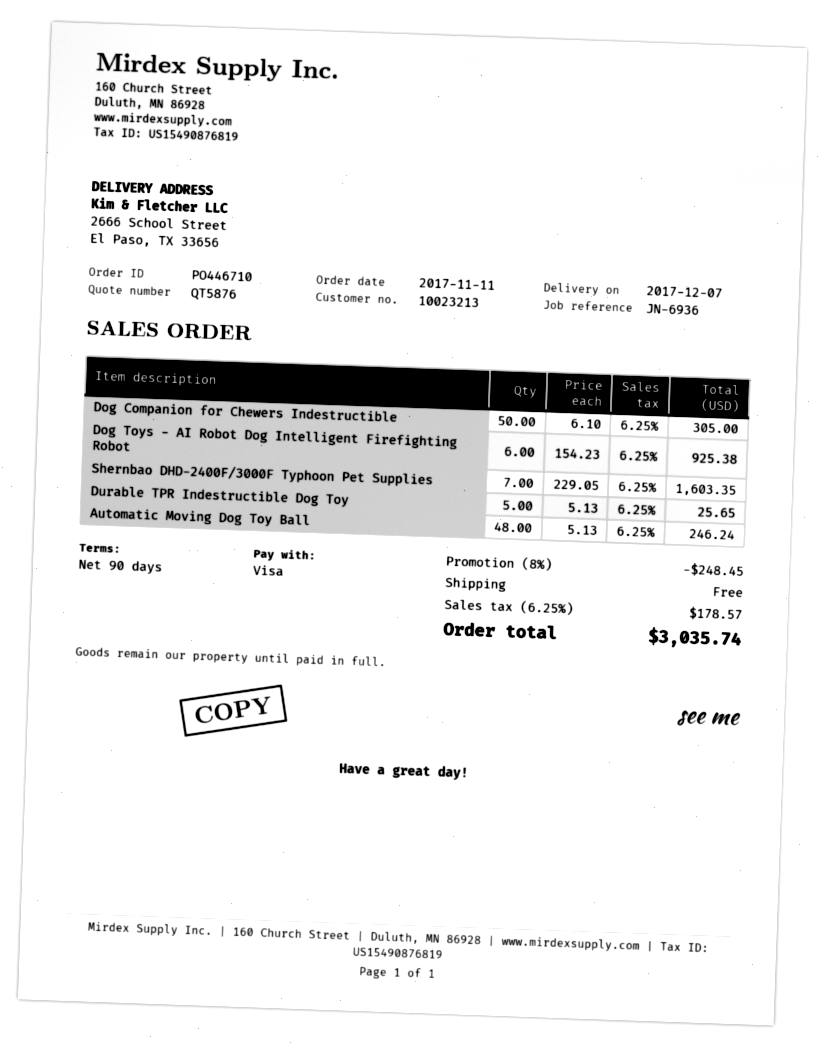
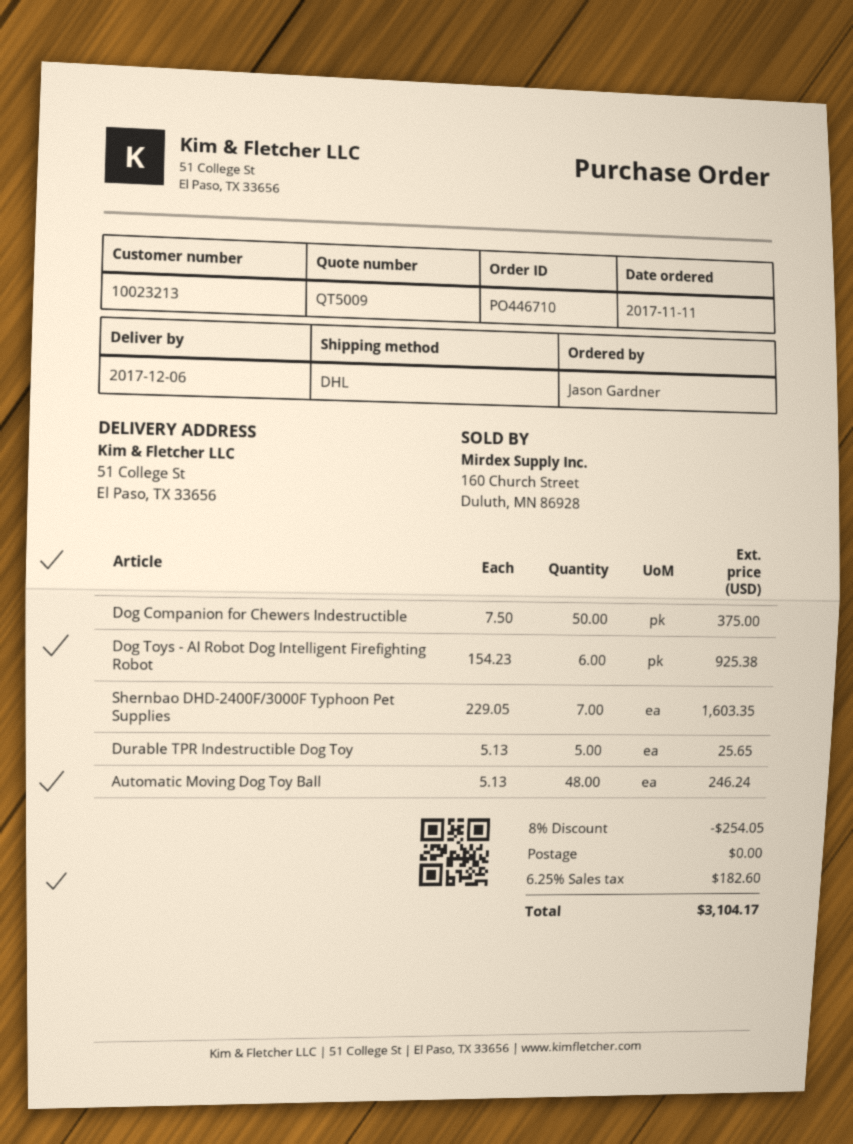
quote number: QT5876 -> QT5009
delivery date: 2017-12-07 -> 2017-12-06
ship to: 2666 School Street, El Paso, TX 33656 -> 51 College St, El Paso, TX 33656
Dog Companion for Chewers Indestructible: 50 x 6.10 = 305.00 -> 50 x 7.50 = 375.00
discount: 8% = 248.45 -> 8% = 254.05
tax: 6.25% = 178.57 -> 6.25% = 182.60
total: 3035.74 -> 3104.17

